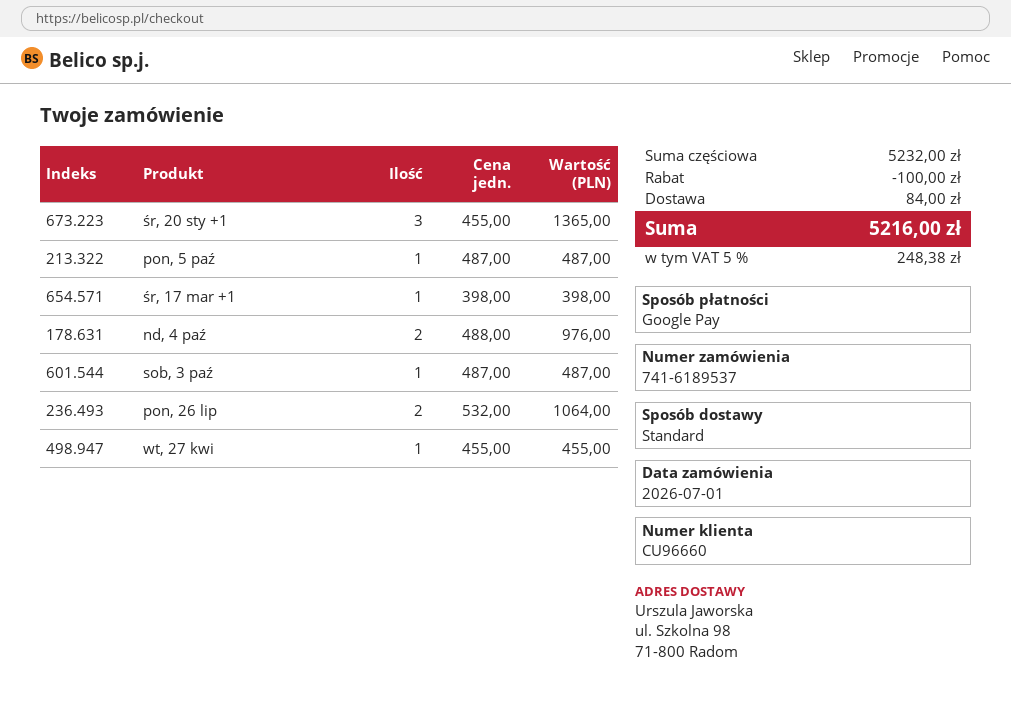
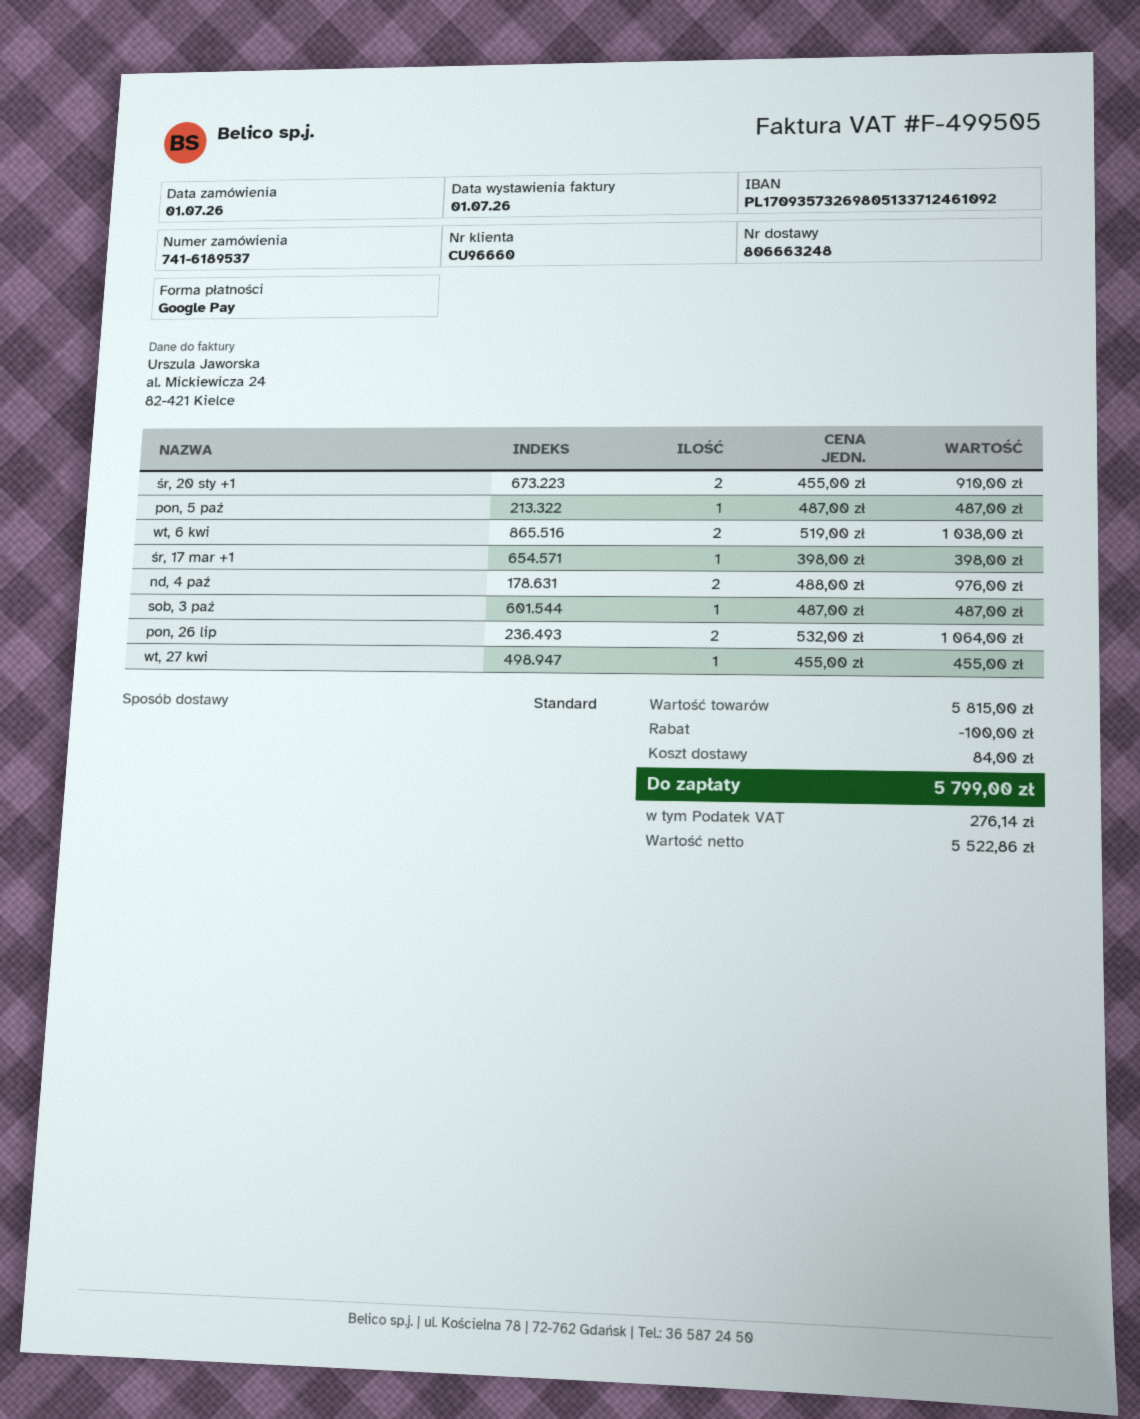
śr, 20 sty +1: 3 x 455.00 = 1365.00 -> 2 x 455.00 = 910.00
wt, 6 kwi: none -> 2 x 519.00 = 1038.00
subtotal: 5232.00 -> 5815.00
tax: 248.38 -> 276.14
total: 5216.00 -> 5799.00

